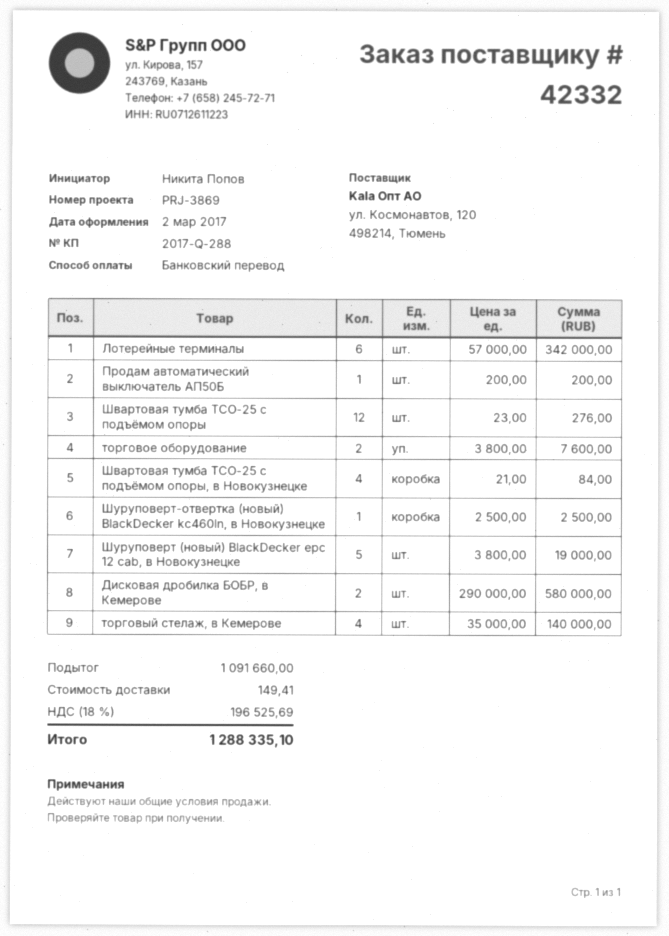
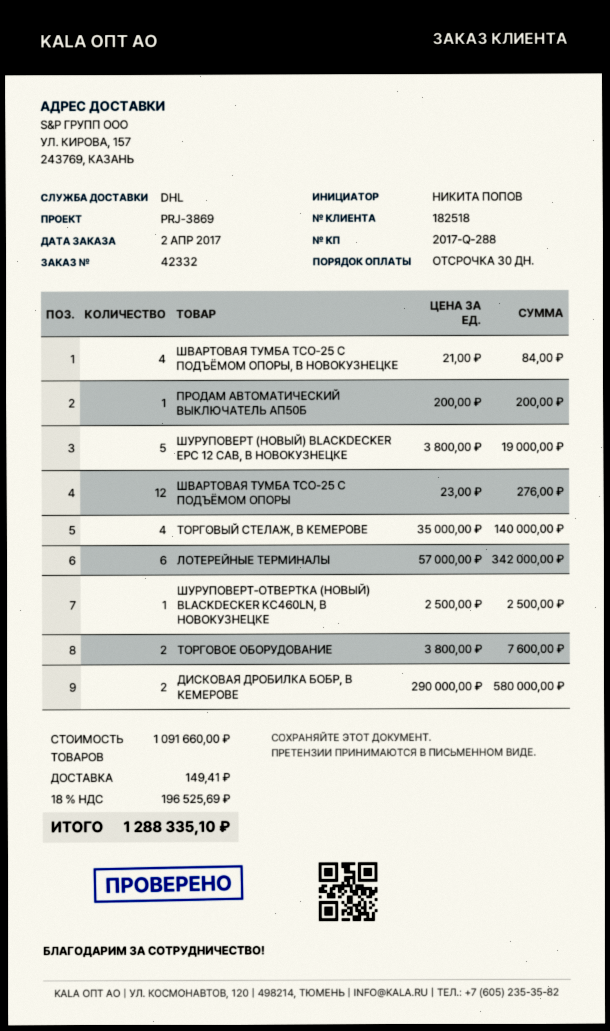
order date: 2017-03-02 -> 2017-04-02

